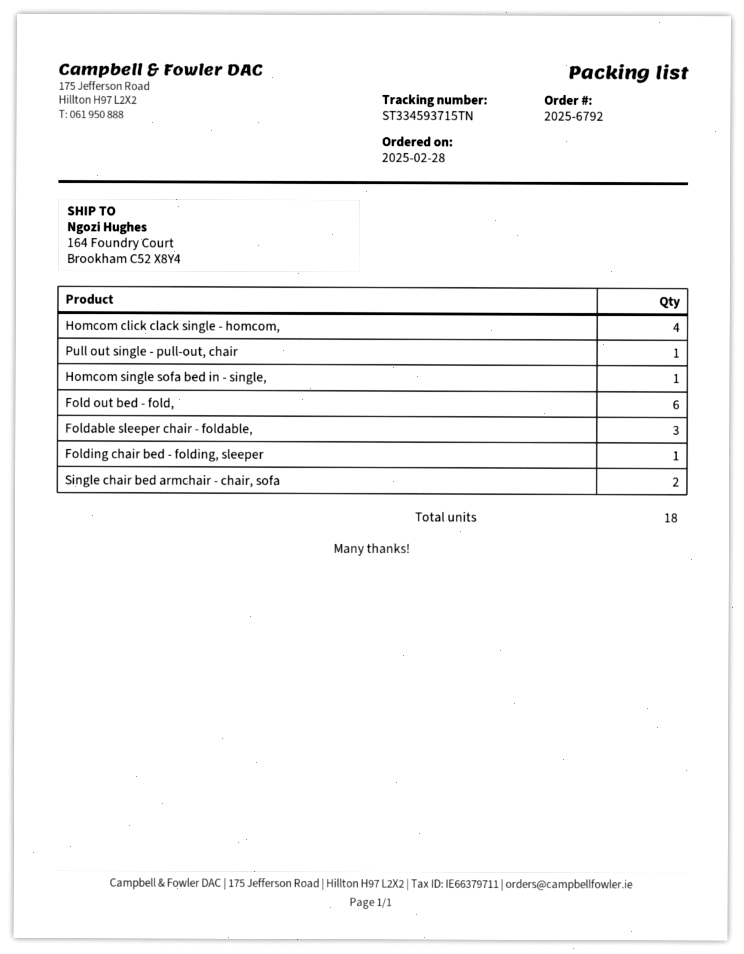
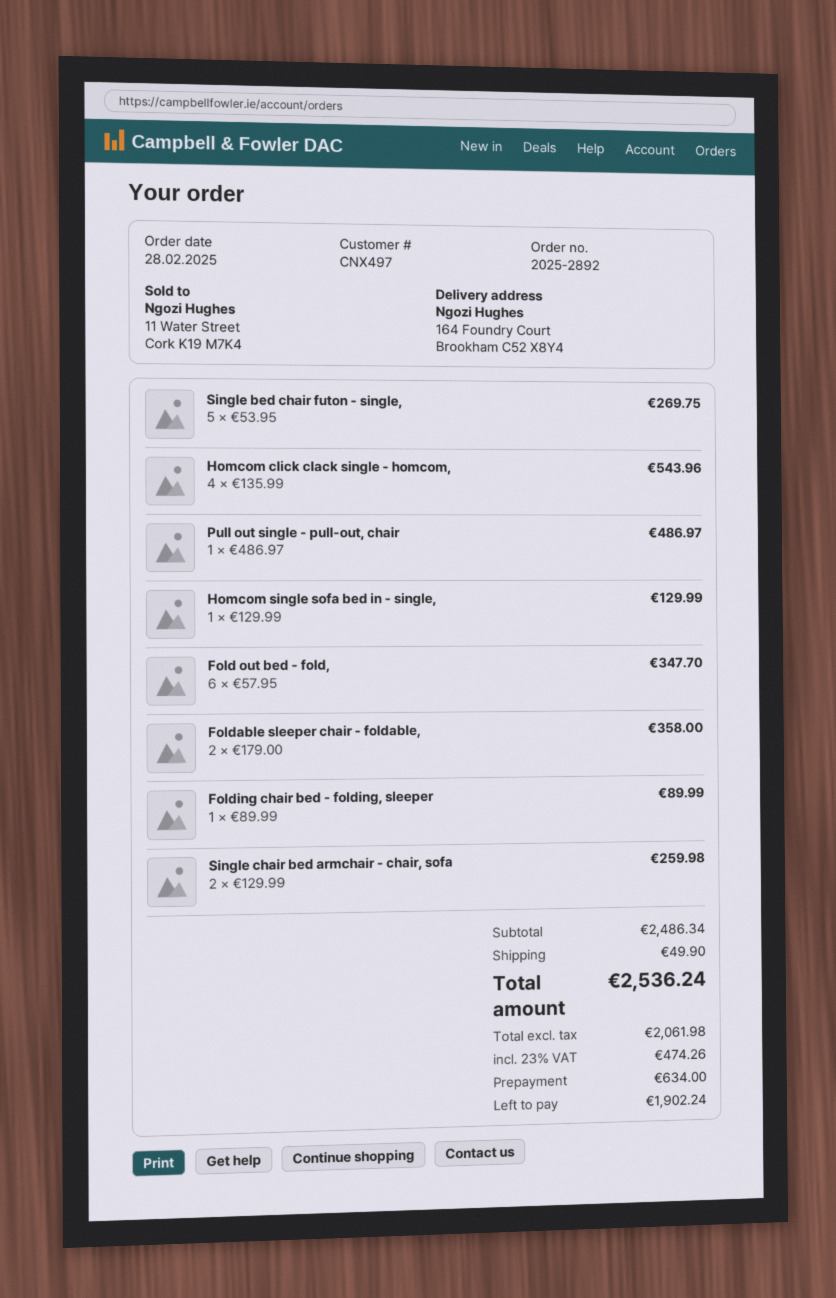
order number: 2025-6792 -> 2025-2892
Foldable sleeper chair - foldable,: 3 -> 2
Single bed chair futon - single,: none -> 5

